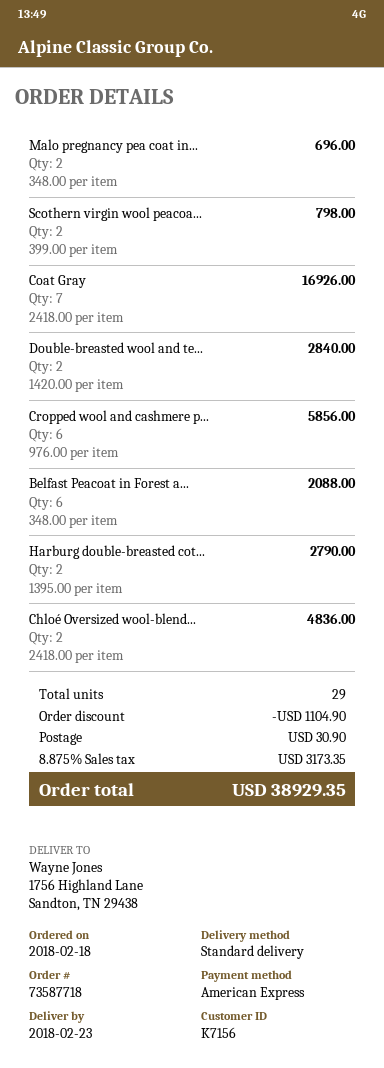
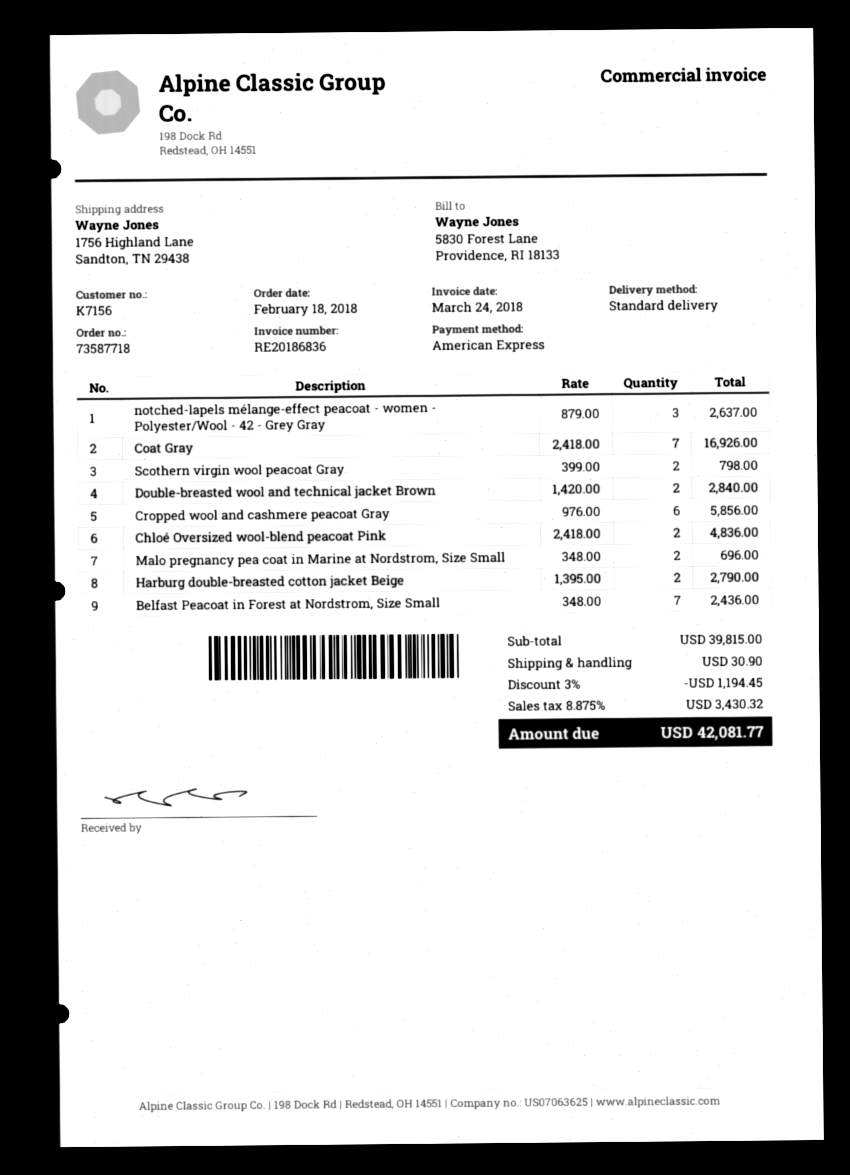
Belfast Peacoat in Forest a...: 6 x 348.00 = 2088.00 -> 7 x 348.00 = 2436.00
notched-lapels mélange-effect peacoat - women - Polyester/Wool - 42 - Grey Gray: none -> 3 x 879.00 = 2637.00
discount: 1104.90 -> 1194.45
tax: 8.875% = 3173.35 -> 8.875% = 3430.32
total: 38929.35 -> 42081.77

